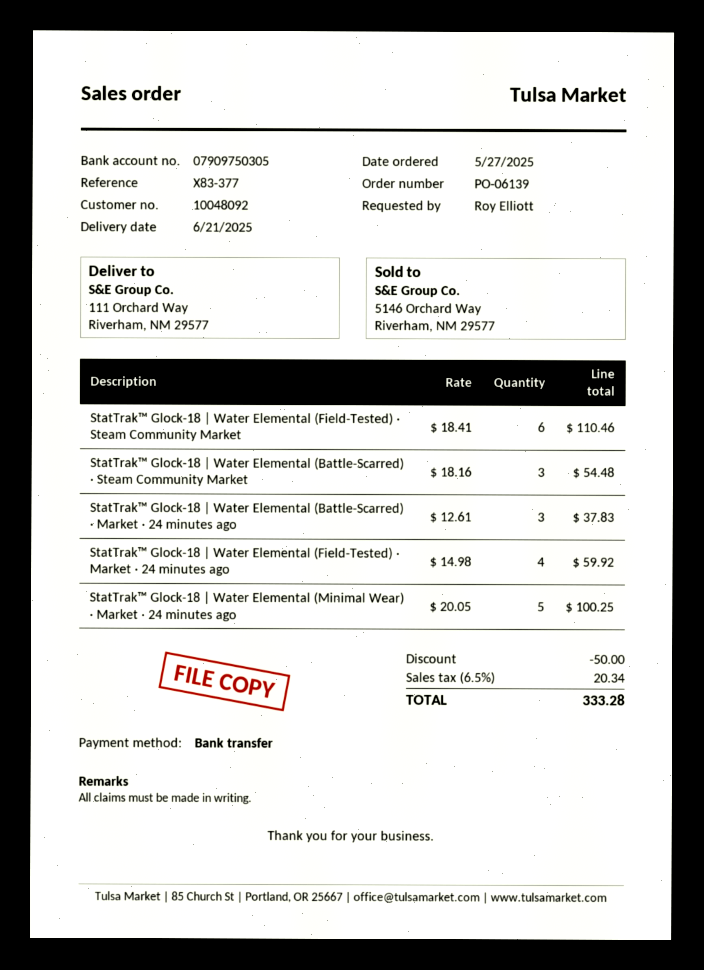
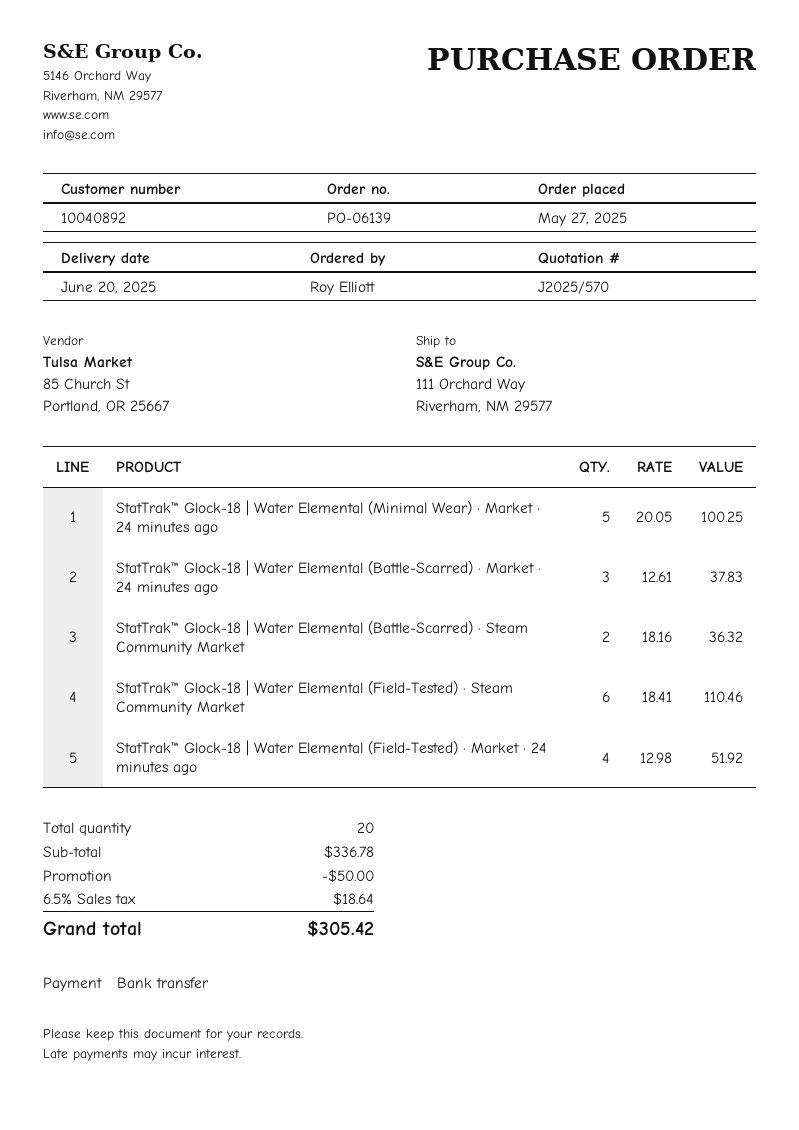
delivery date: 2025-06-21 -> 2025-06-20
customer number: 10048092 -> 10040892
StatTrak™ Glock-18 | Water Elemental (Battle-Scarred) · Steam Community Market: 3 x 18.16 = 54.48 -> 2 x 18.16 = 36.32
StatTrak™ Glock-18 | Water Elemental (Field-Tested) · Market · 24 minutes ago: 4 x 14.98 = 59.92 -> 4 x 12.98 = 51.92
tax: 6.5% = 20.34 -> 6.5% = 18.64
total: 333.28 -> 305.42

